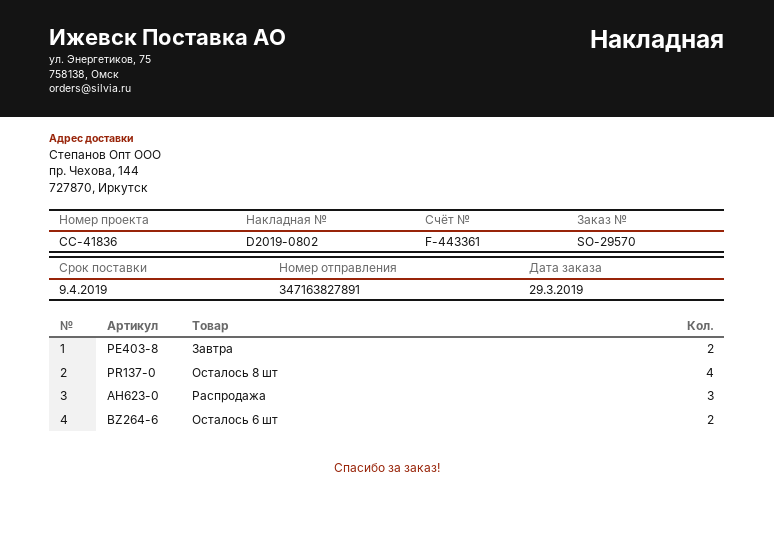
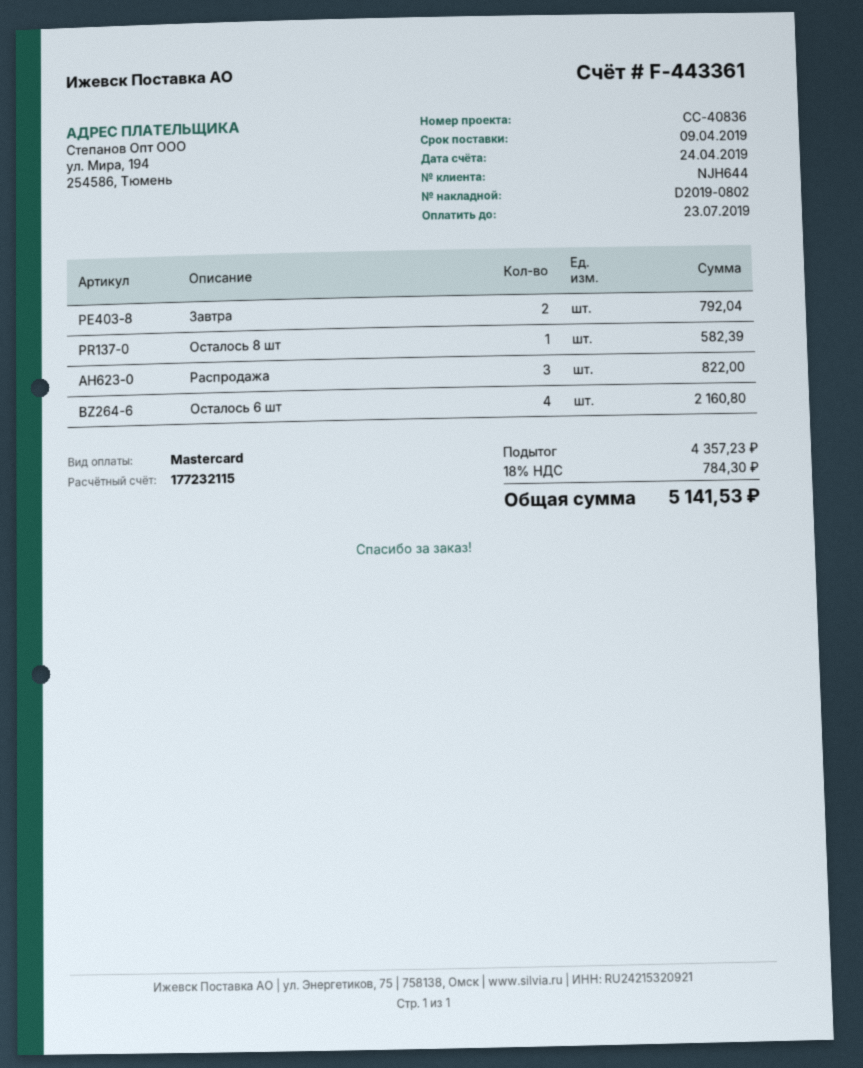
reference: CC-41836 -> CC-40836
Осталось 8 шт: 4 -> 1
Осталось 6 шт: 2 -> 4

